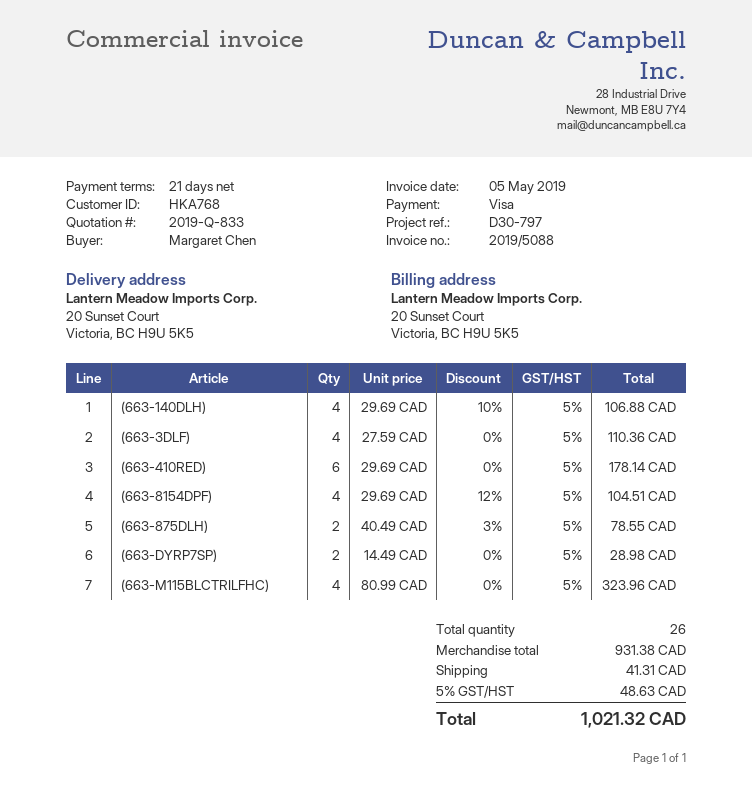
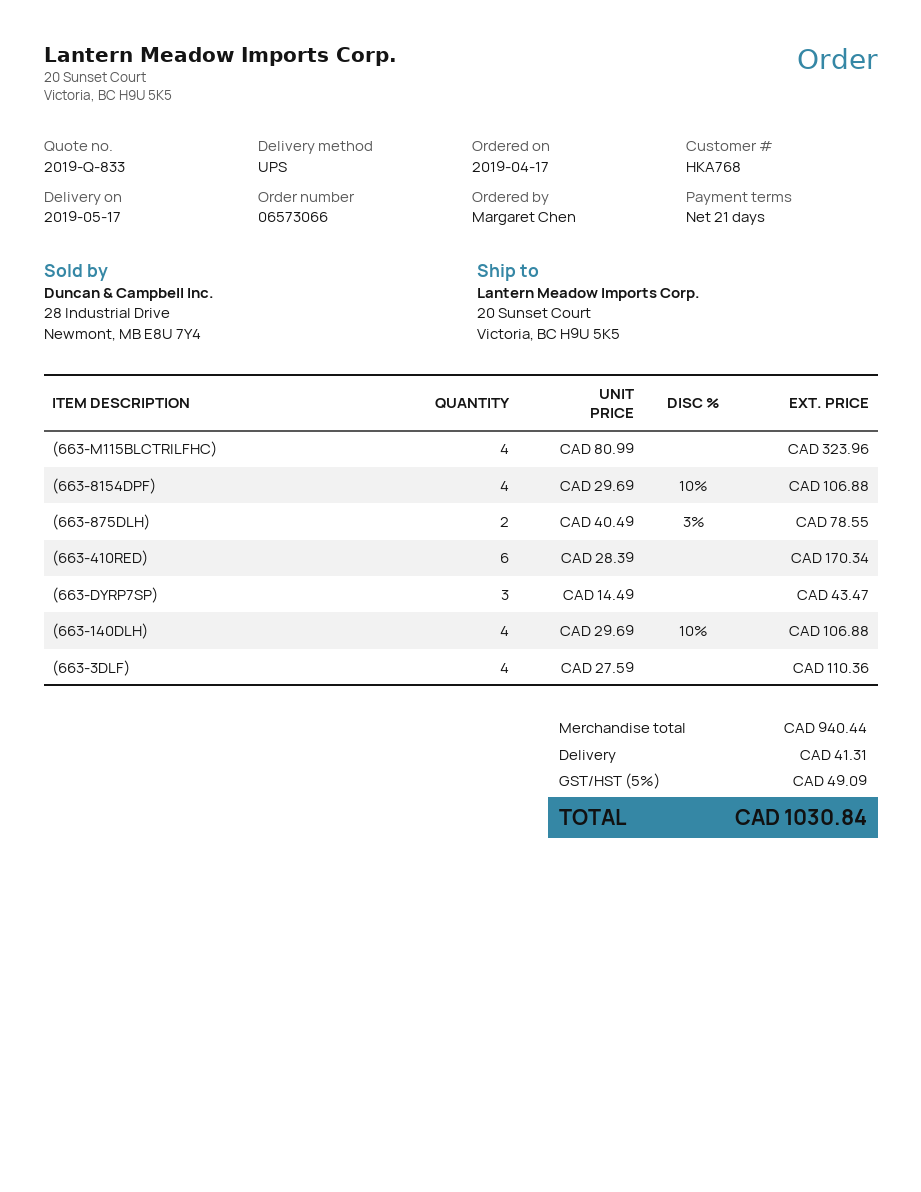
(663-410RED): 6 x 29.69 = 178.14 -> 6 x 28.39 = 170.34
(663-8154DPF): 4 x 29.69 - 12% = 104.51 -> 4 x 29.69 - 10% = 106.88
(663-DYRP7SP): 2 x 14.49 = 28.98 -> 3 x 14.49 = 43.47
subtotal: 931.38 -> 940.44
tax: 5% = 48.63 -> 5% = 49.09
total: 1021.32 -> 1030.84

